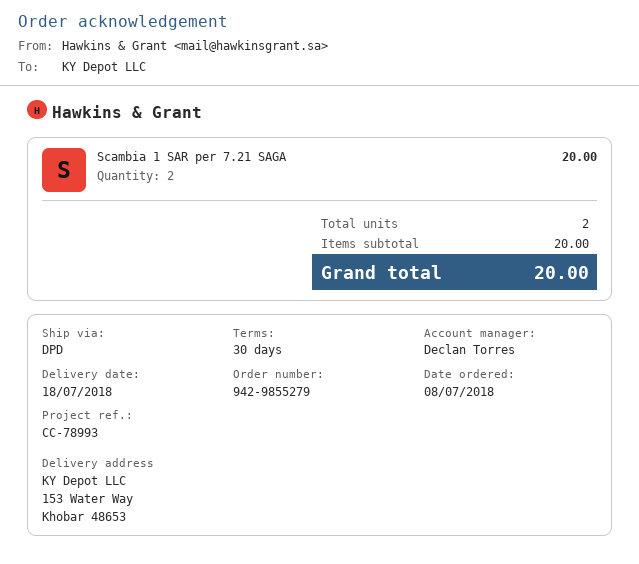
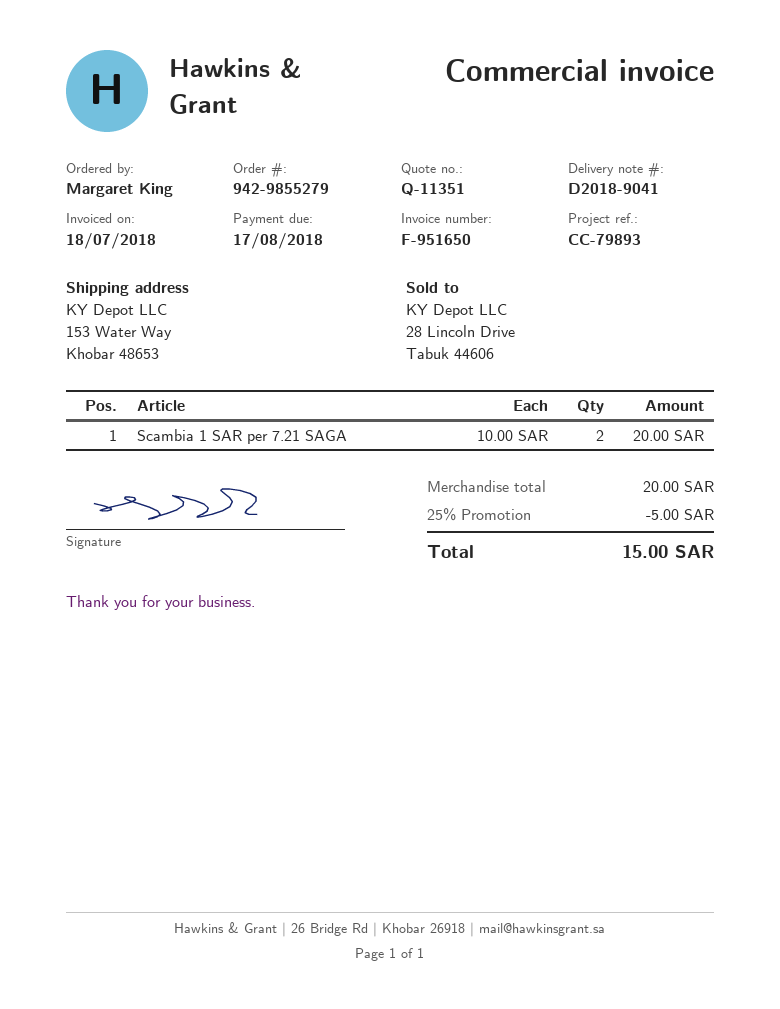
reference: CC-78993 -> CC-79893
discount: none -> 25% = 5.00
total: 20.00 -> 15.00

